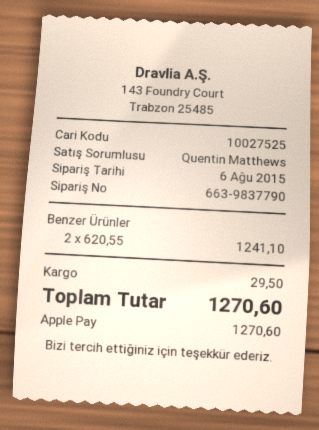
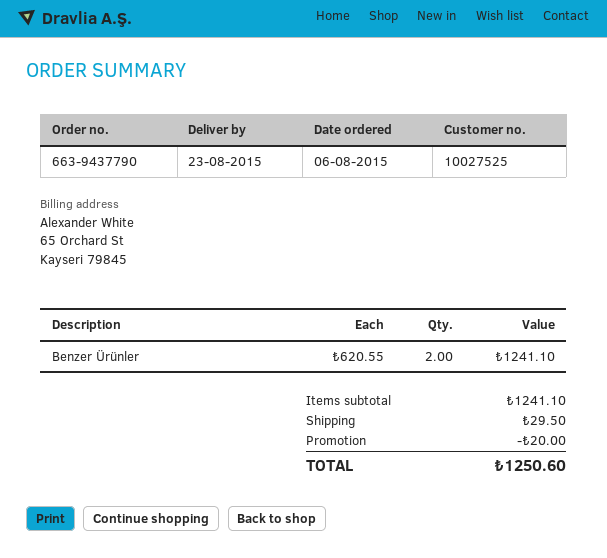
order number: 663-9837790 -> 663-9437790
discount: none -> 20.00
total: 1270.60 -> 1250.60

